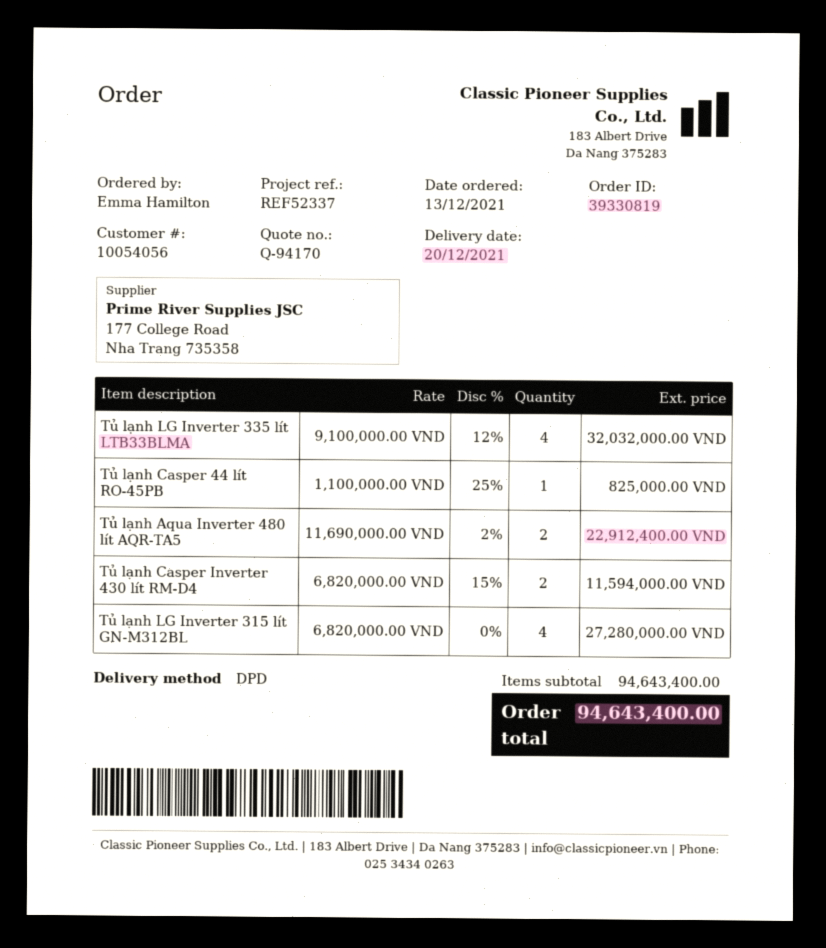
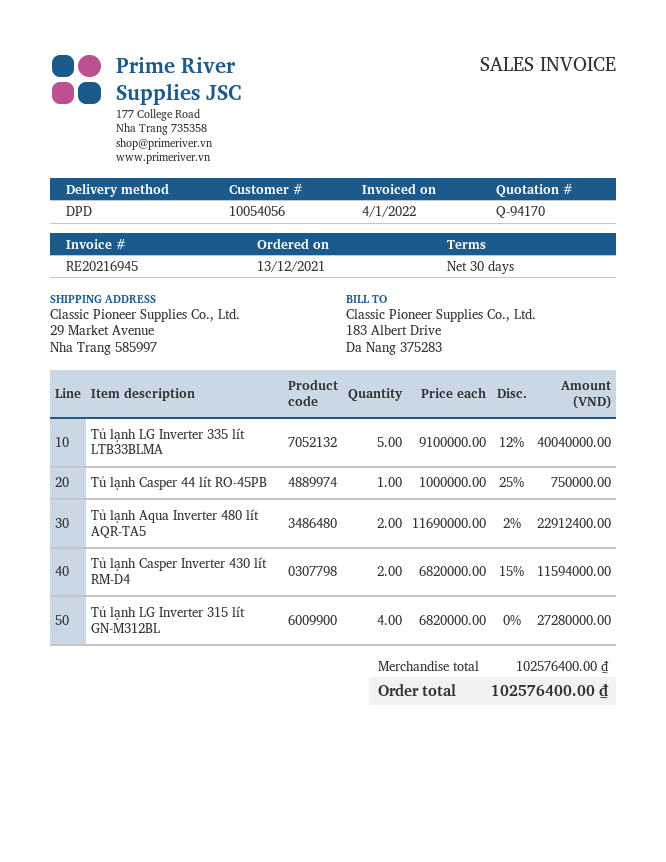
Tủ lạnh LG Inverter 335 lít LTB33BLMA: 4 x 9100000.00 - 12% = 32032000.00 -> 5 x 9100000.00 - 12% = 40040000.00
Tủ lạnh Casper 44 lít RO-45PB: 1 x 1100000.00 - 25% = 825000.00 -> 1 x 1000000.00 - 25% = 750000.00
subtotal: 94643400.00 -> 102576400.00
total: 94643400.00 -> 102576400.00

